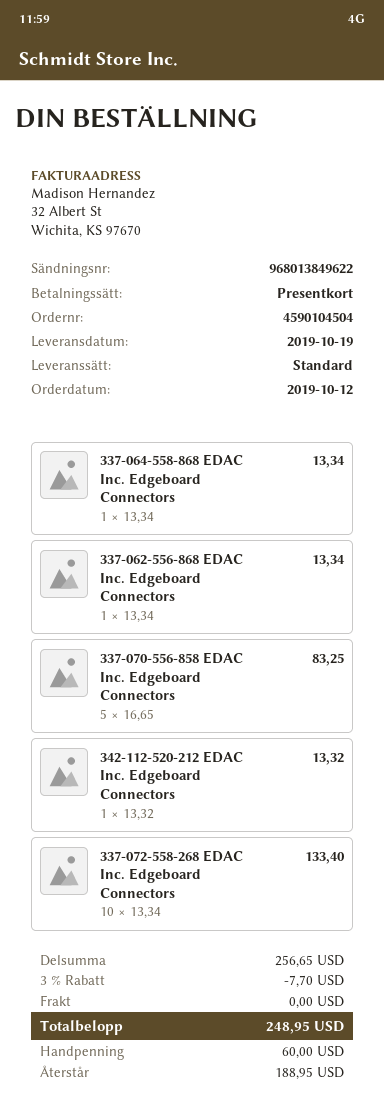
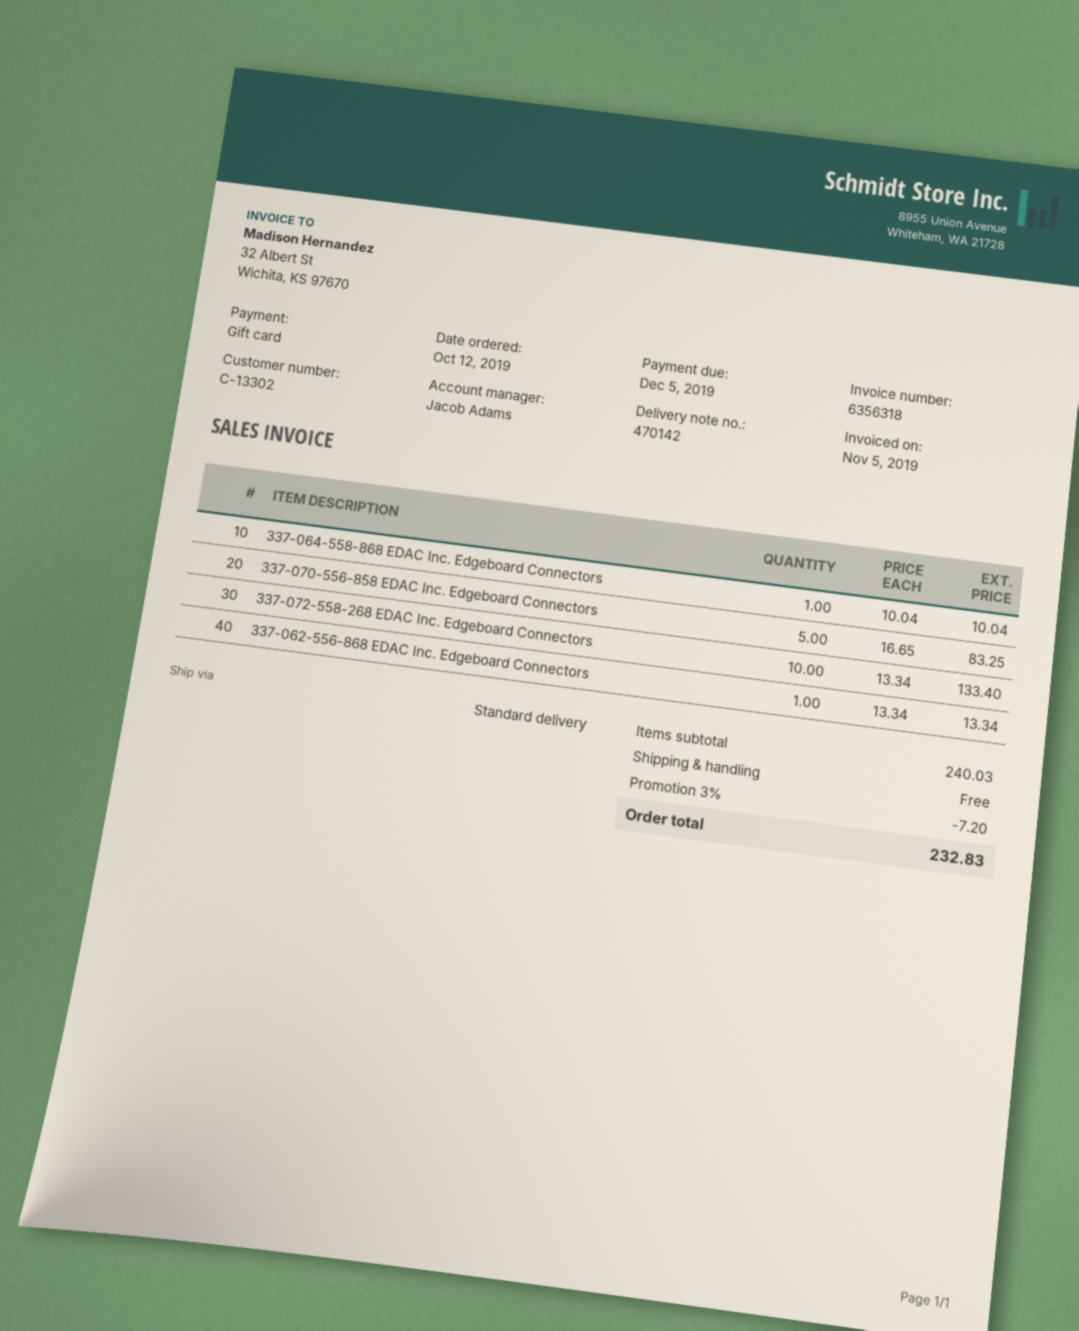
337-064-558-868 EDAC Inc. Edgeboard Connectors: 1 x 13.34 = 13.34 -> 1 x 10.04 = 10.04
342-112-520-212 EDAC Inc. Edgeboard Connectors: 1 x 13.32 = 13.32 -> none
subtotal: 256.65 -> 240.03
discount: 3% = 7.70 -> 3% = 7.20
total: 248.95 -> 232.83

